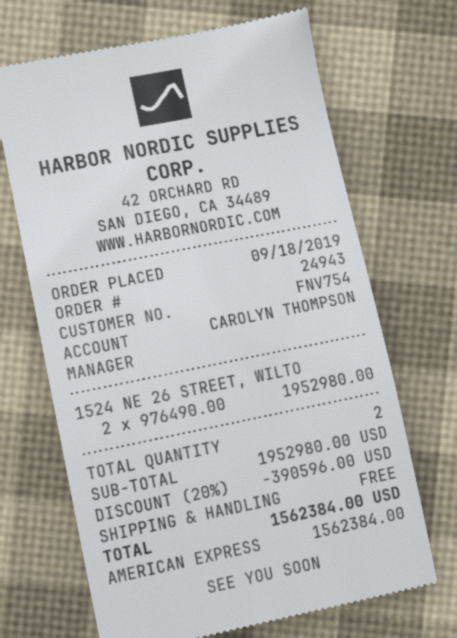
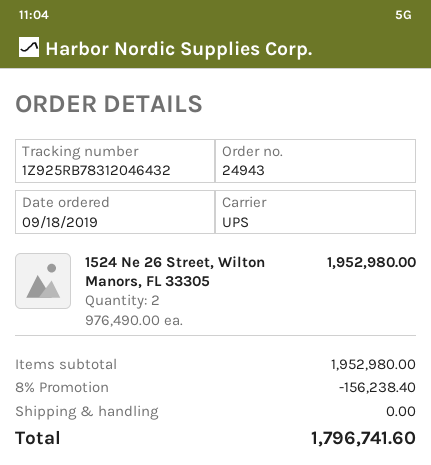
discount: 20% = 390596.00 -> 8% = 156238.40
total: 1562384.00 -> 1796741.60

